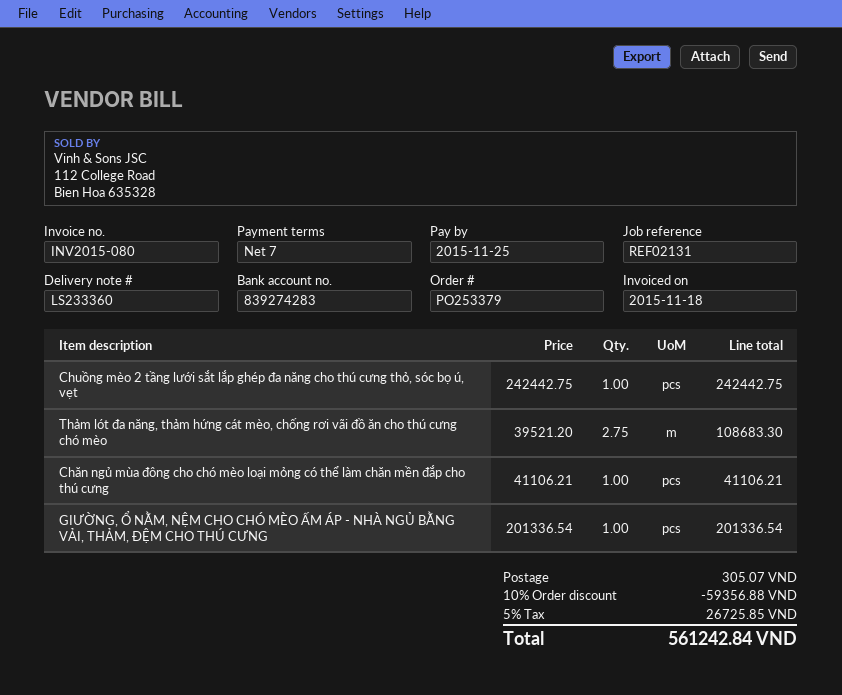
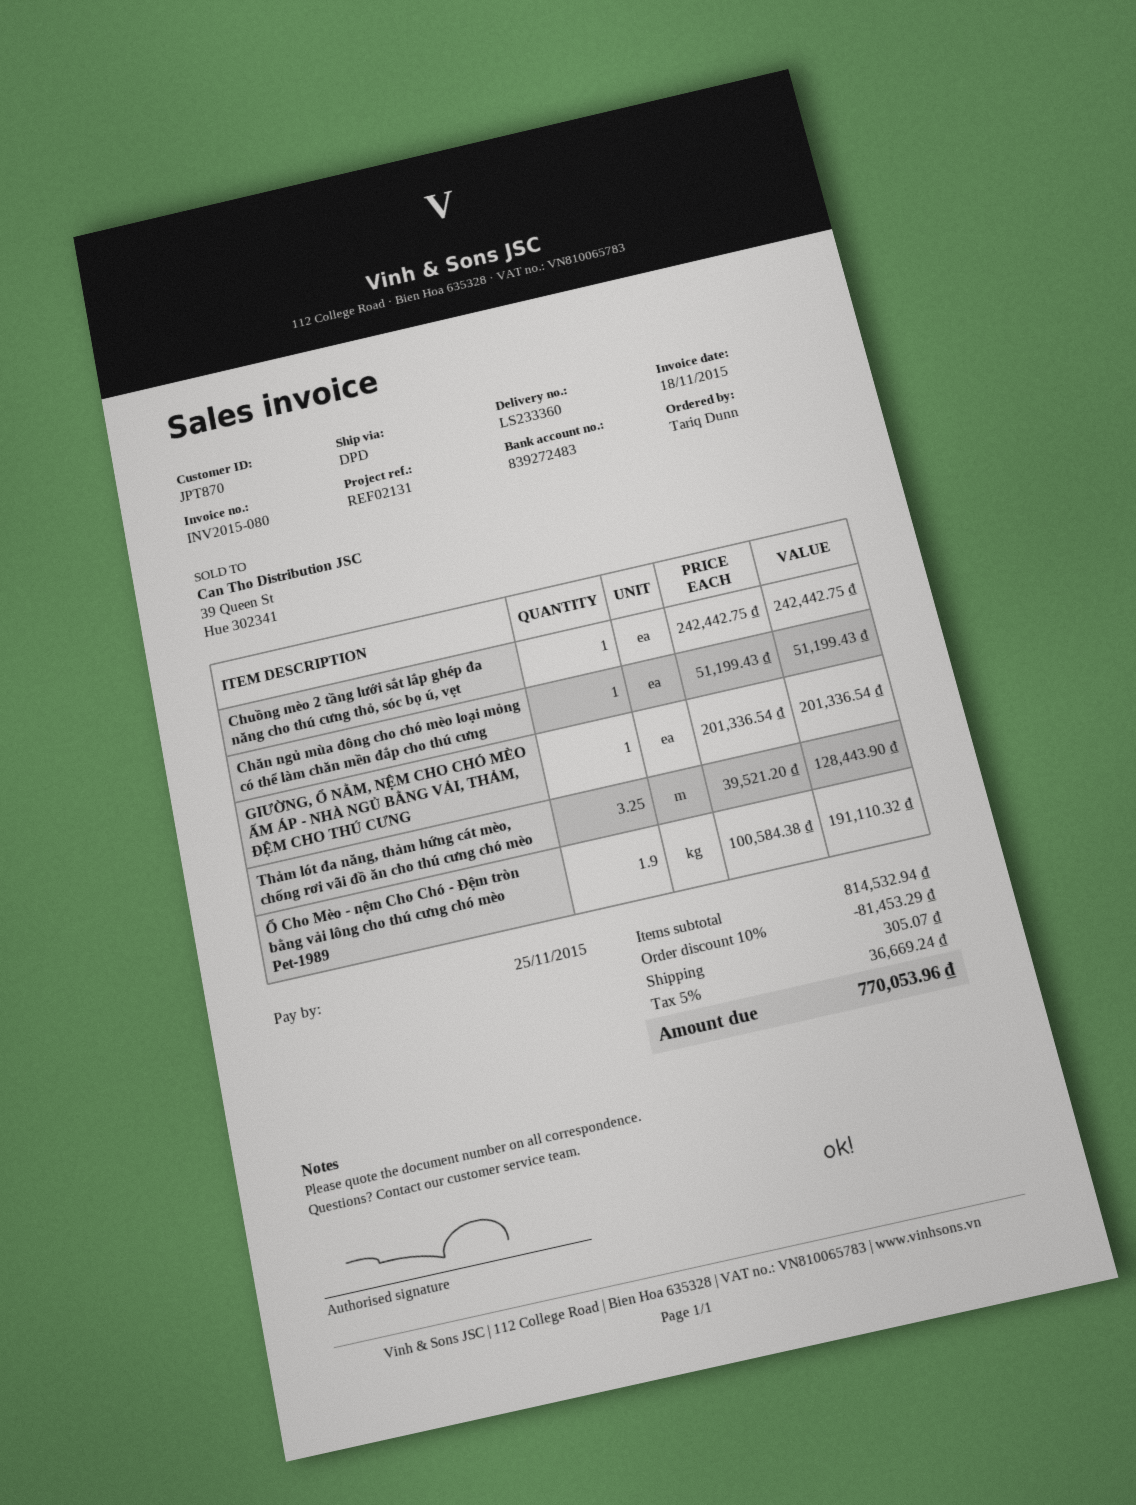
bank account: 839274283 -> 839272483
Thảm lót đa năng, thảm hứng cát mèo, chống rơi vãi đồ ăn cho thú cưng chó mèo: 2.75 x 39521.20 = 108683.30 -> 3.25 x 39521.20 = 128443.90
Chăn ngủ mùa đông cho chó mèo loại mỏng có thể làm chăn mền đắp cho thú cưng: 1 x 41106.21 = 41106.21 -> 1 x 51199.43 = 51199.43
Ổ Cho Mèo - nệm Cho Chó - Đệm tròn bằng vải lông cho thú cưng chó mèo Pet-1989: none -> 1.9 x 100584.38 = 191110.32
discount: 10% = 59356.88 -> 10% = 81453.29
tax: 5% = 26725.85 -> 5% = 36669.24
total: 561242.84 -> 770053.96

